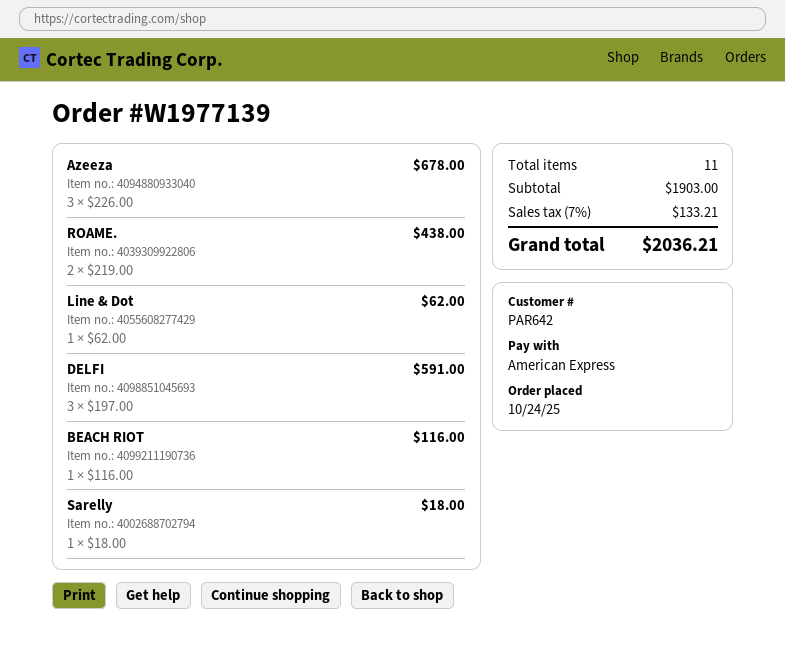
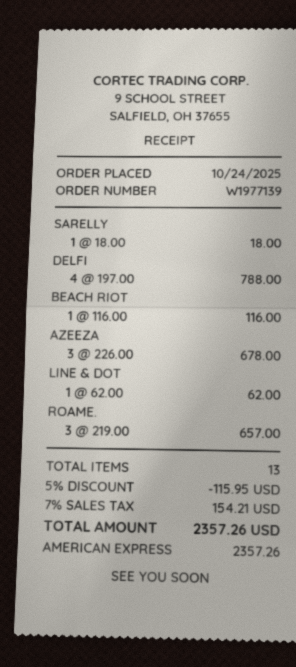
ROAME.: 2 x 219.00 = 438.00 -> 3 x 219.00 = 657.00
DELFI: 3 x 197.00 = 591.00 -> 4 x 197.00 = 788.00
total quantity: 11 -> 13
discount: none -> 5% = 115.95
tax: 7% = 133.21 -> 7% = 154.21
total: 2036.21 -> 2357.26

